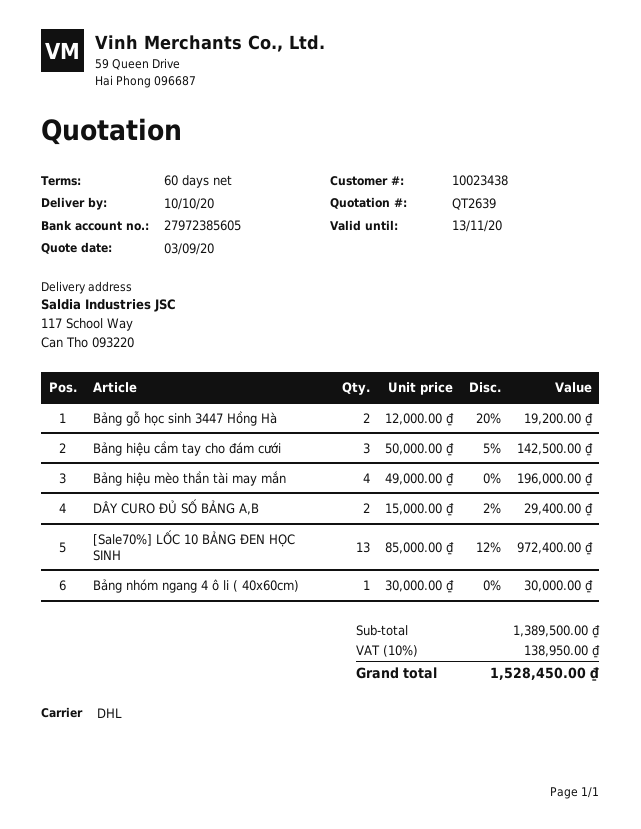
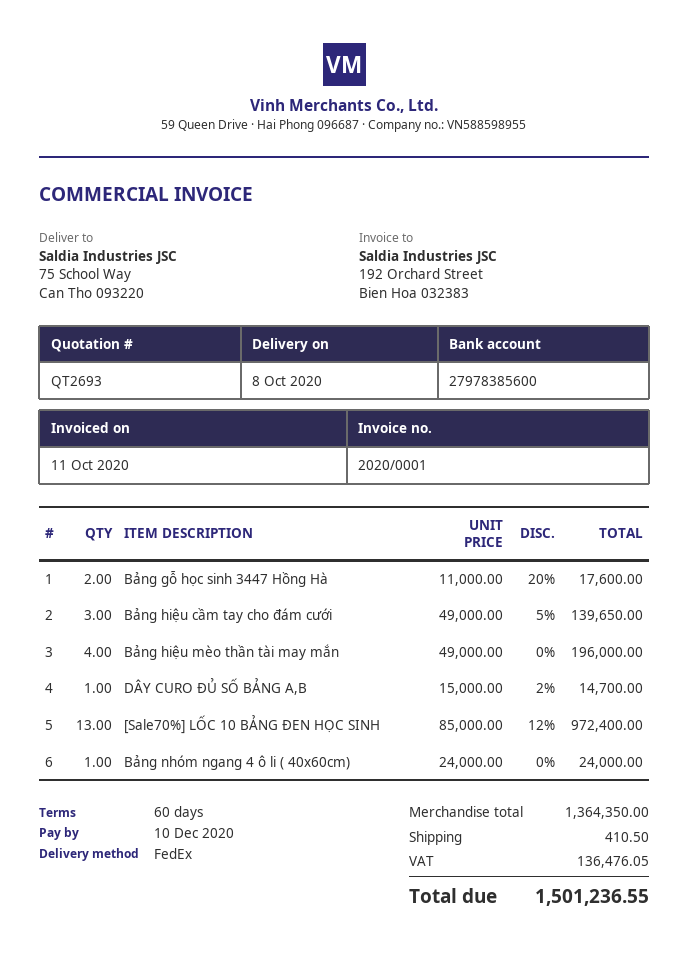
quote number: QT2639 -> QT2693
delivery date: 2020-10-10 -> 2020-10-08
bank account: 27972385605 -> 27978385600
shipping method: DHL -> FedEx
ship to: 117 School Way, Can Tho 093220 -> 75 School Way, Can Tho 093220
Bảng gỗ học sinh 3447 Hồng Hà: 2 x 12000.00 - 20% = 19200.00 -> 2 x 11000.00 - 20% = 17600.00
Bảng hiệu cầm tay cho đám cưới: 3 x 50000.00 - 5% = 142500.00 -> 3 x 49000.00 - 5% = 139650.00
DÂY CURO ĐỦ SỐ BẢNG A,B: 2 x 15000.00 - 2% = 29400.00 -> 1 x 15000.00 - 2% = 14700.00
Bảng nhóm ngang 4 ô li ( 40x60cm): 1 x 30000.00 = 30000.00 -> 1 x 24000.00 = 24000.00
subtotal: 1389500.00 -> 1364350.00
shipping: none -> 410.50
tax: 138950.00 -> 136476.05
total: 1528450.00 -> 1501236.55

